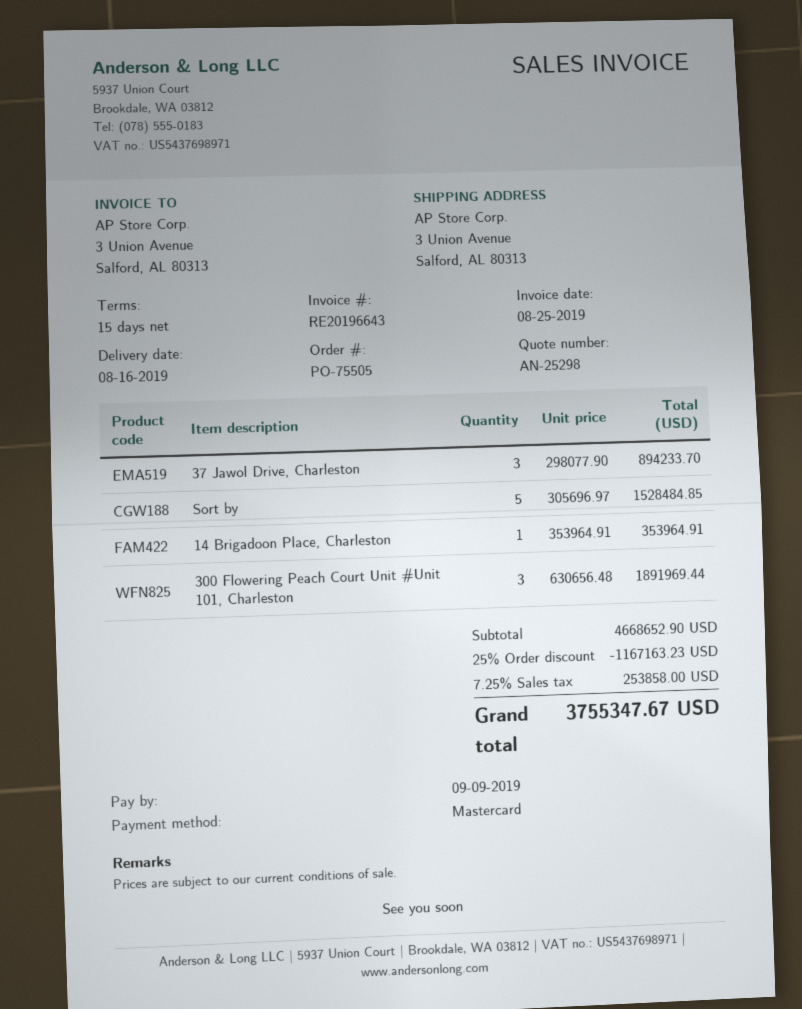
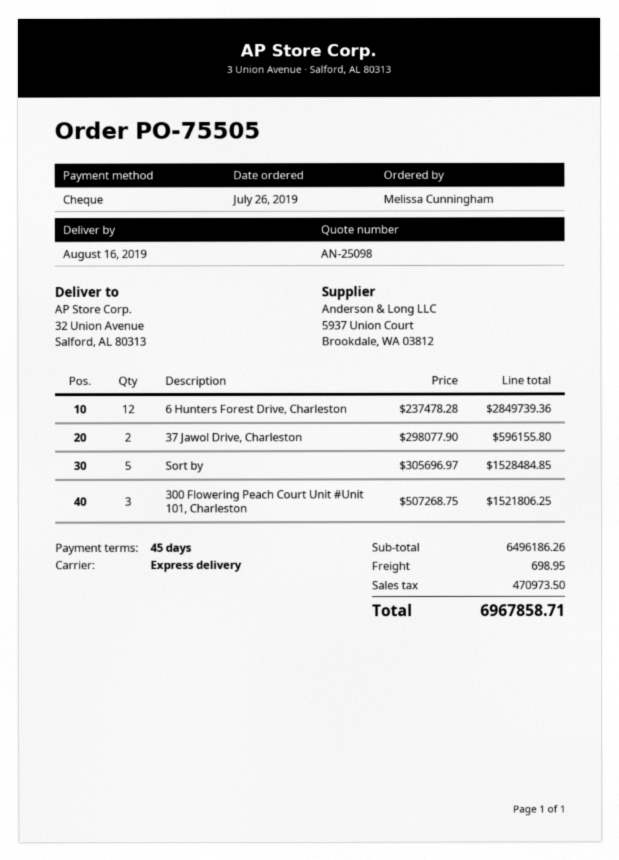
quote number: AN-25298 -> AN-25098
payment terms: 15 days -> 45 days
payment method: Mastercard -> cheque
ship to: 3 Union Avenue, Salford, AL 80313 -> 32 Union Avenue, Salford, AL 80313
37 Jawol Drive, Charleston: 3 x 298077.90 = 894233.70 -> 2 x 298077.90 = 596155.80
14 Brigadoon Place, Charleston: 1 x 353964.91 = 353964.91 -> none
300 Flowering Peach Court Unit #Unit 101, Charleston: 3 x 630656.48 = 1891969.44 -> 3 x 507268.75 = 1521806.25
6 Hunters Forest Drive, Charleston: none -> 12 x 237478.28 = 2849739.36
subtotal: 4668652.90 -> 6496186.26
discount: 25% = 1167163.23 -> none
shipping: none -> 698.95
tax: 253858.00 -> 470973.50
total: 3755347.67 -> 6967858.71

